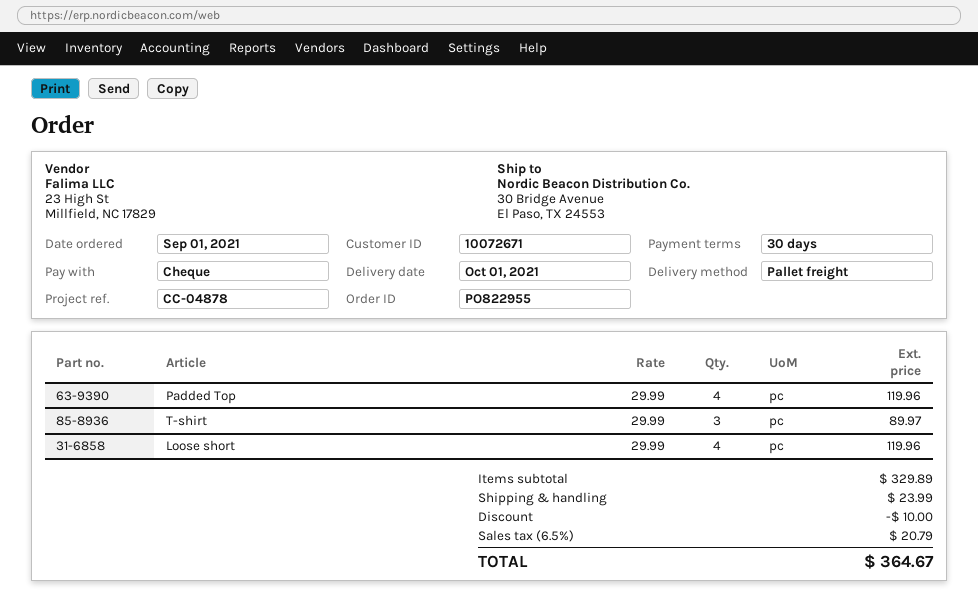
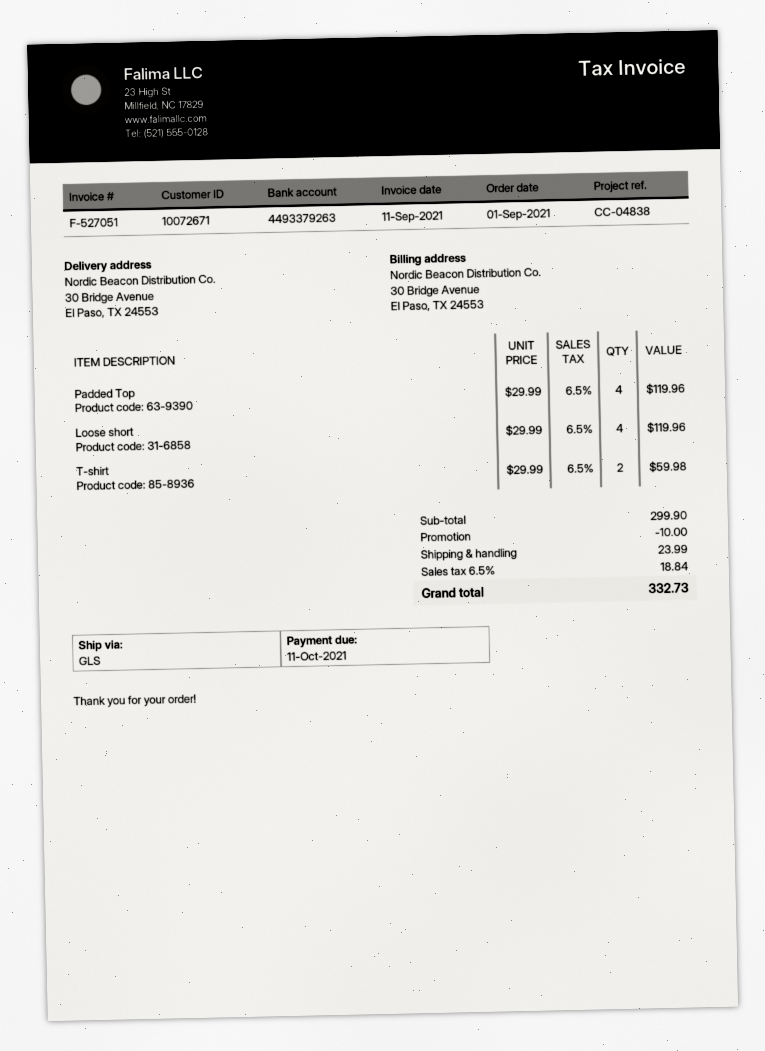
reference: CC-04878 -> CC-04838
shipping method: pallet freight -> GLS
T-shirt: 3 x 29.99 = 89.97 -> 2 x 29.99 = 59.98
subtotal: 329.89 -> 299.90
tax: 6.5% = 20.79 -> 6.5% = 18.84
total: 364.67 -> 332.73

